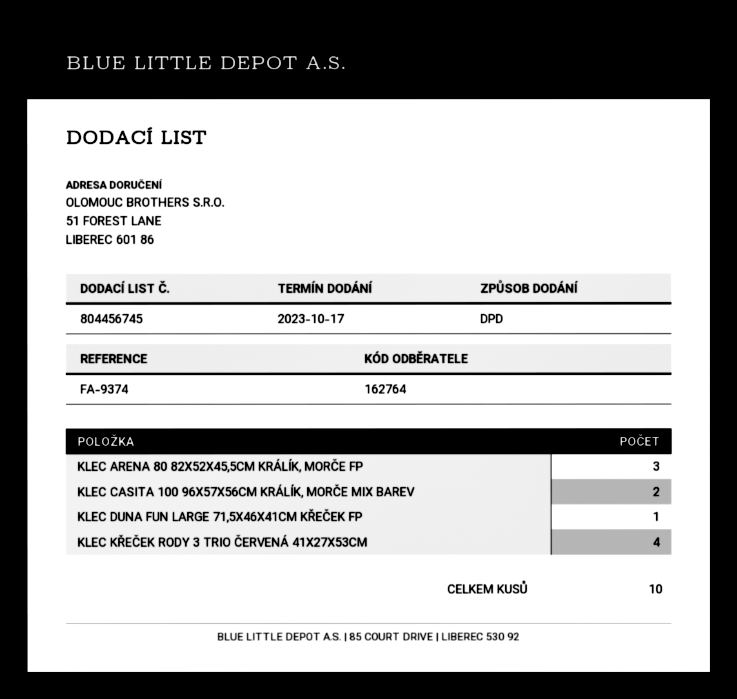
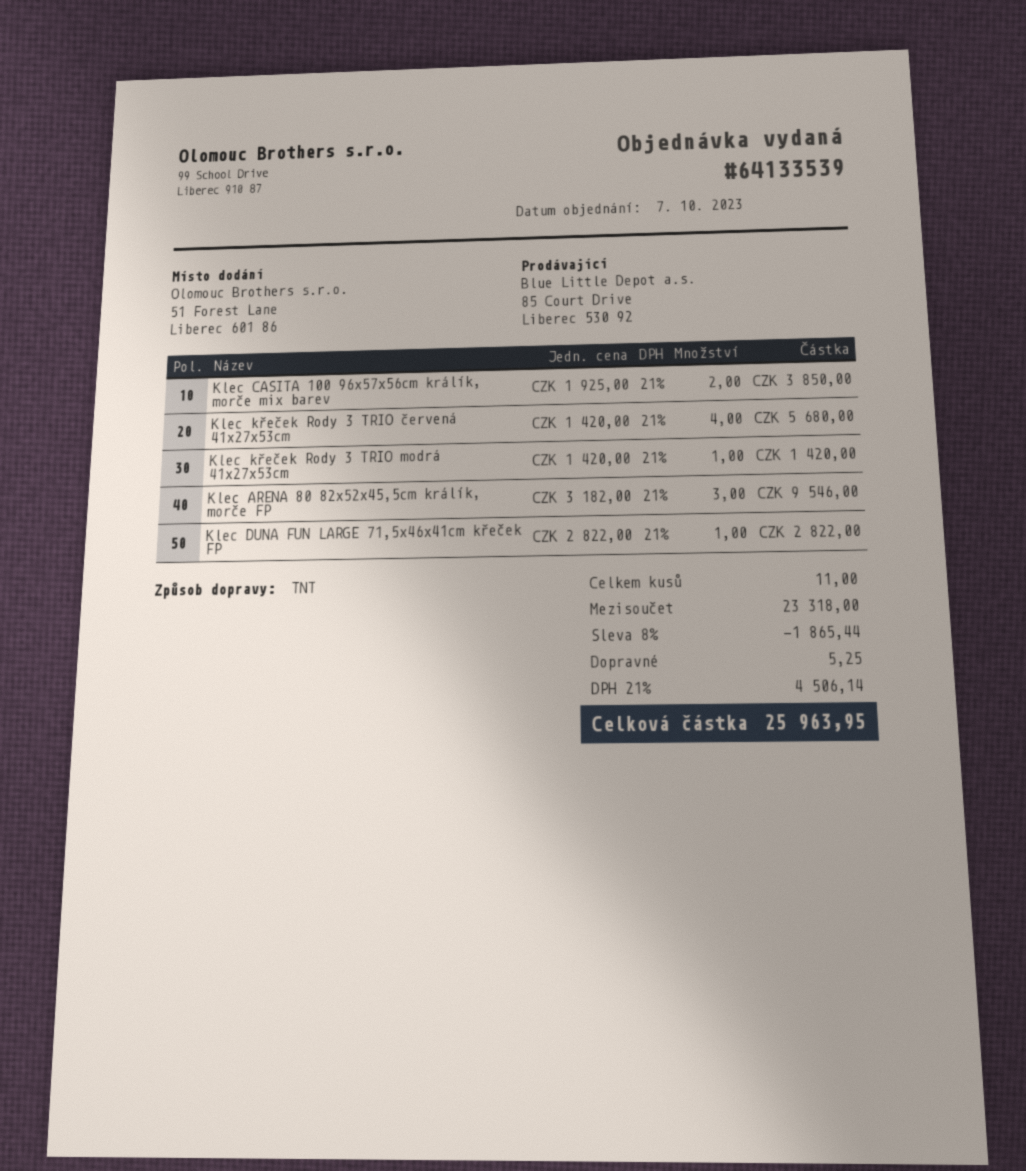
shipping method: DPD -> TNT
Klec křeček Rody 3 TRIO modrá 41x27x53cm: none -> 1
total quantity: 10 -> 11

